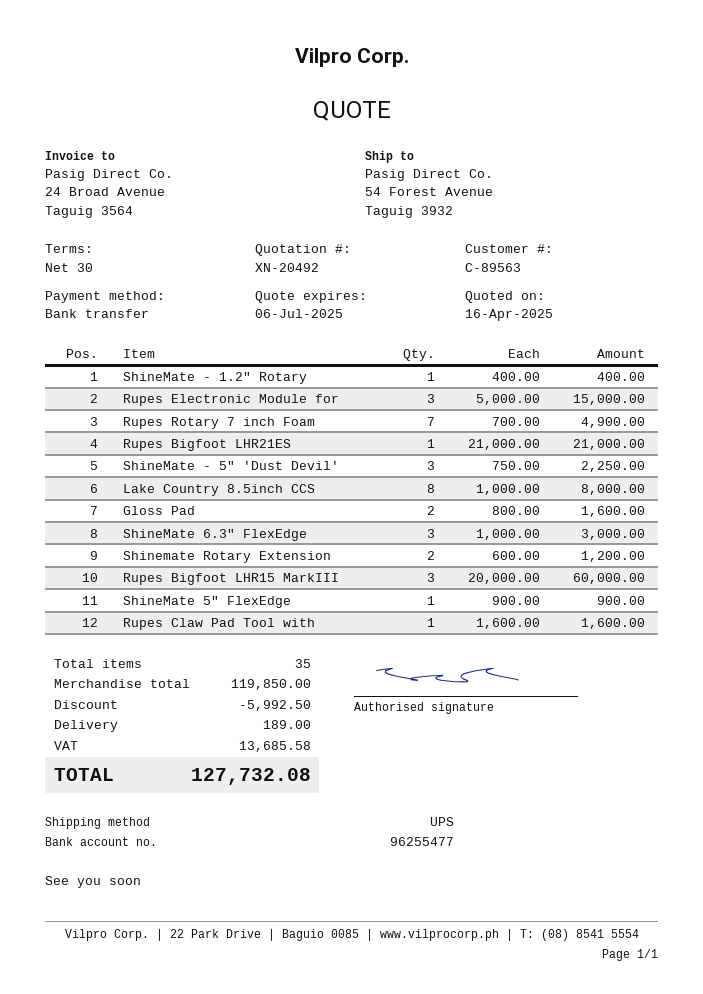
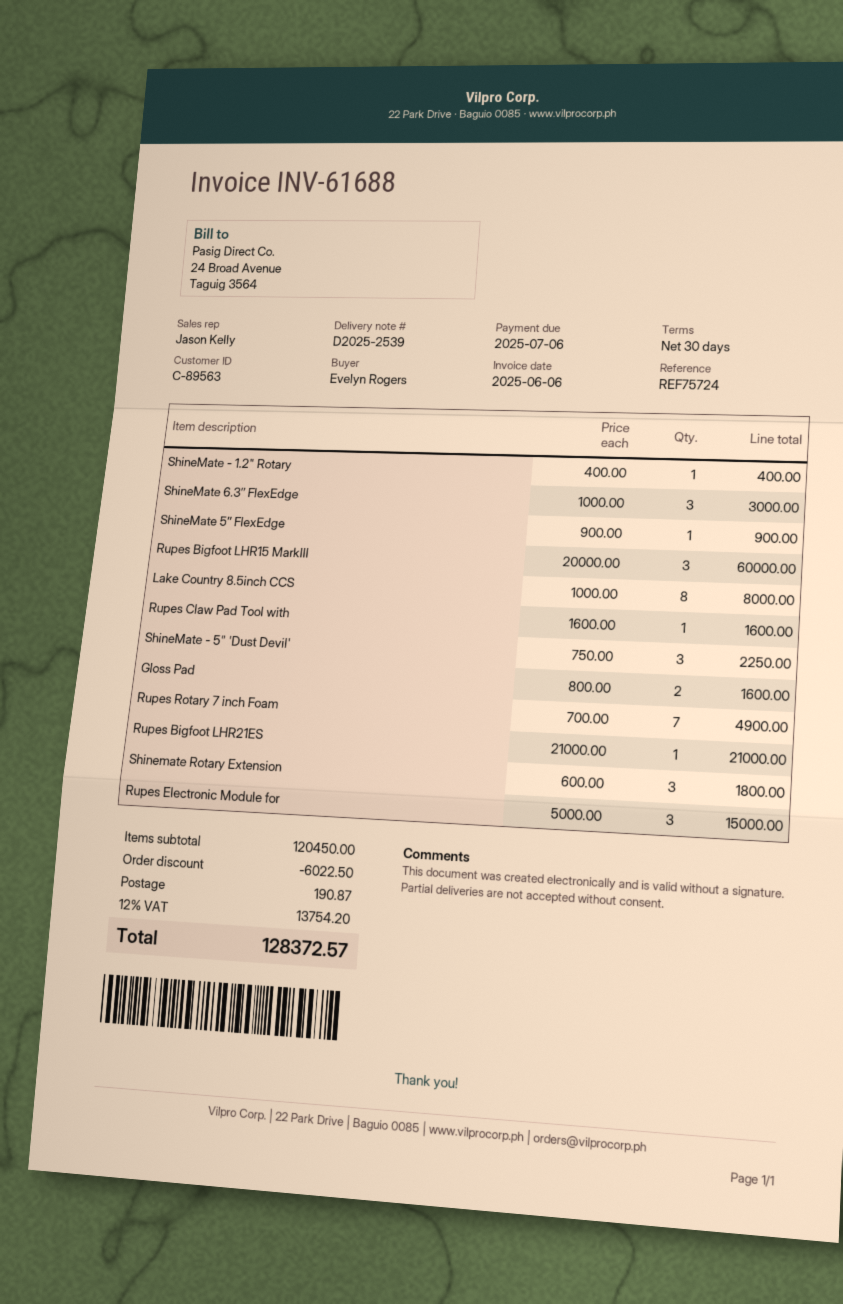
Shinemate Rotary Extension: 2 x 600.00 = 1200.00 -> 3 x 600.00 = 1800.00
subtotal: 119850.00 -> 120450.00
discount: 5992.50 -> 6022.50
shipping: 189.00 -> 190.87
tax: 13685.58 -> 13754.20
total: 127732.08 -> 128372.57

